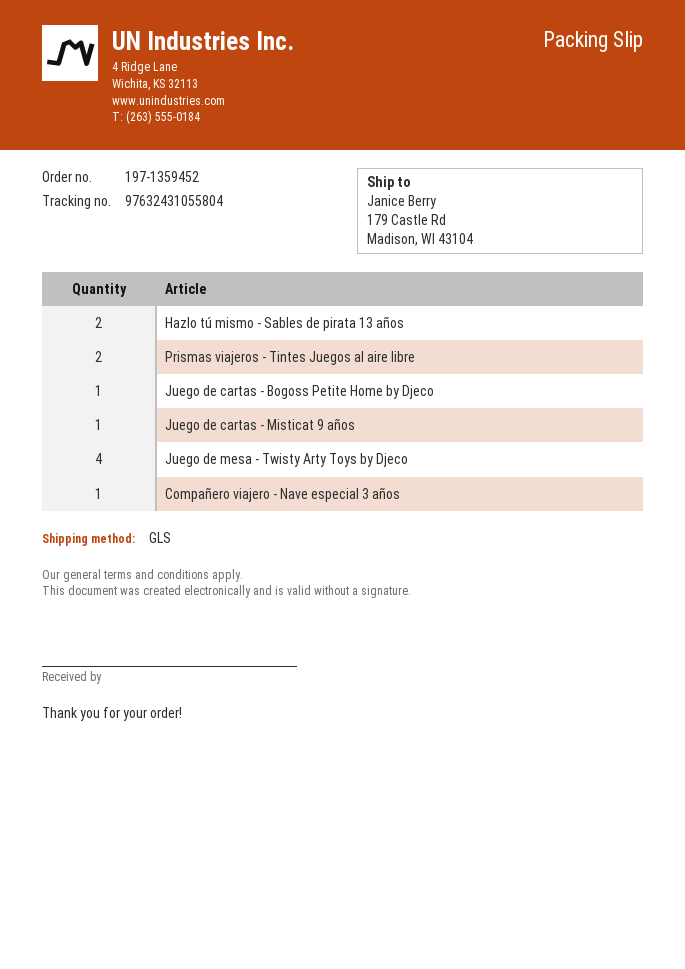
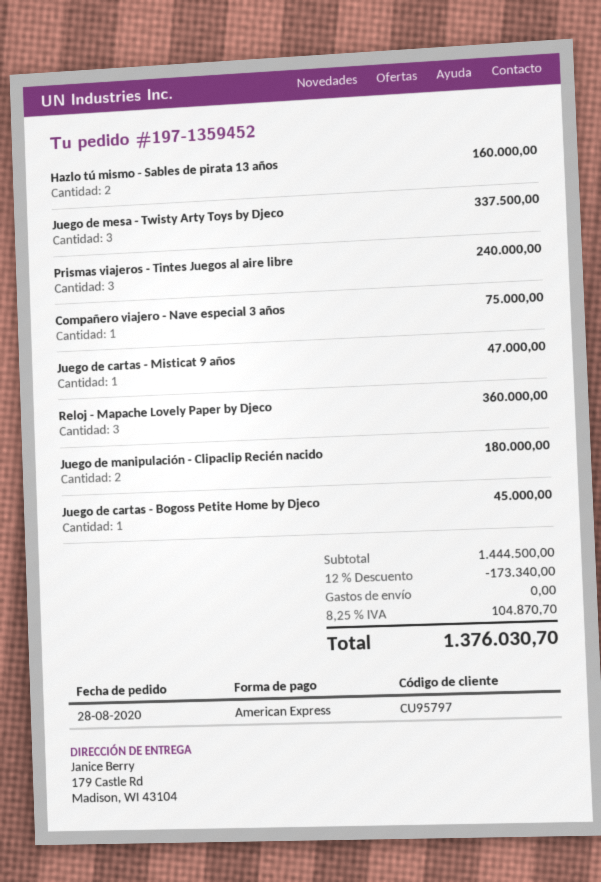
Prismas viajeros - Tintes Juegos al aire libre: 2 -> 3
Juego de mesa - Twisty Arty Toys by Djeco: 4 -> 3
Reloj - Mapache Lovely Paper by Djeco: none -> 3
Juego de manipulación - Clipaclip Recién nacido: none -> 2

